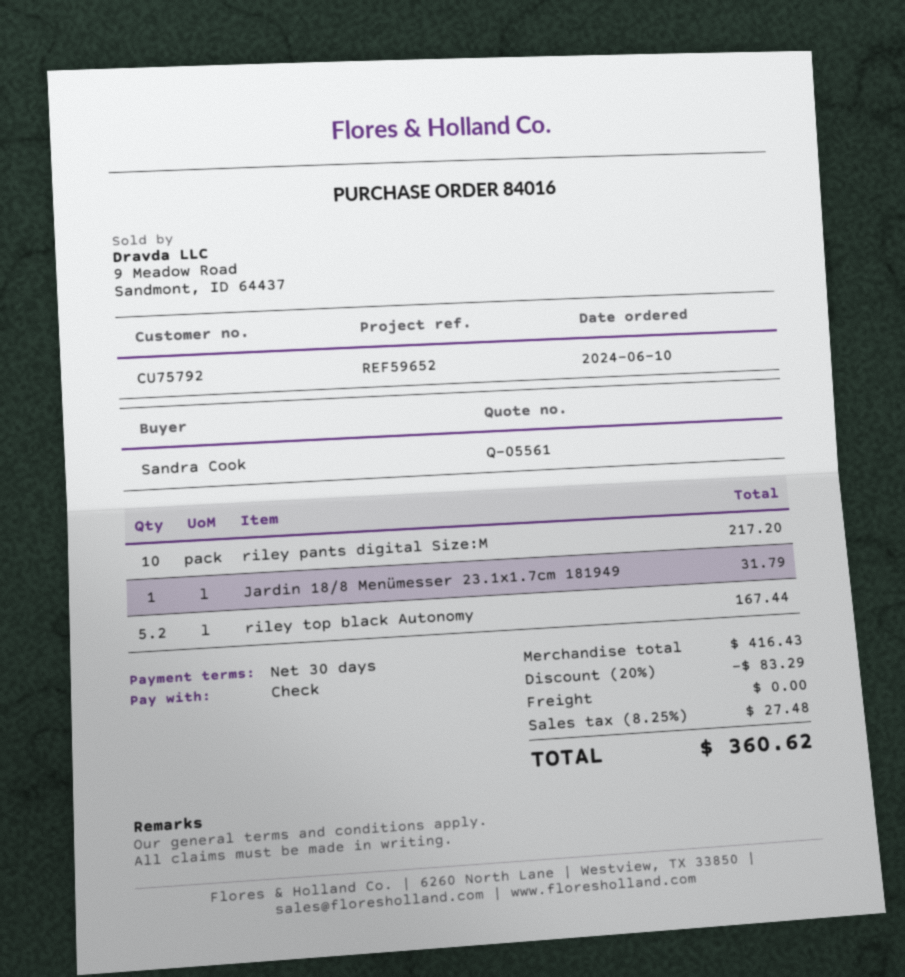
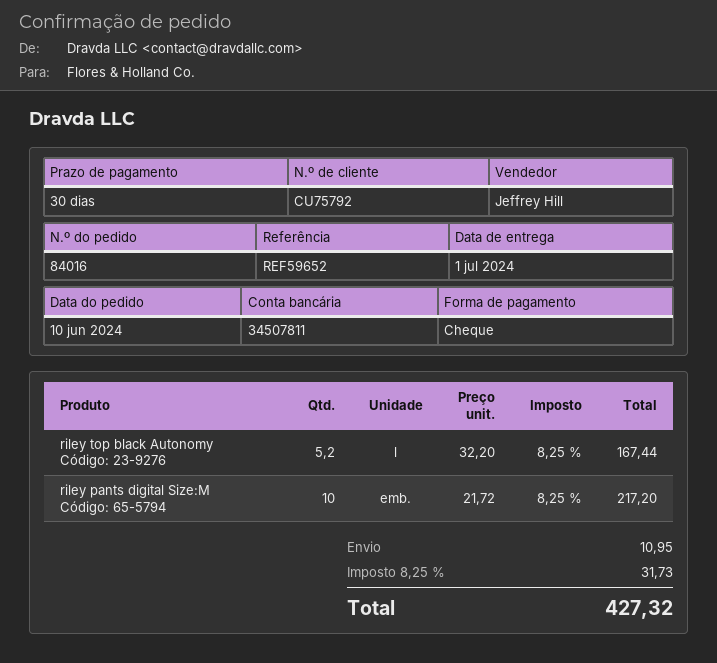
Jardin 18/8 Menümesser 23.1x1.7cm 181949: 1 for 31.79 -> none
discount: 20% = 83.29 -> none
shipping: 0.00 -> 10.95
tax: 8.25% = 27.48 -> 8.25% = 31.73
total: 360.62 -> 427.32

